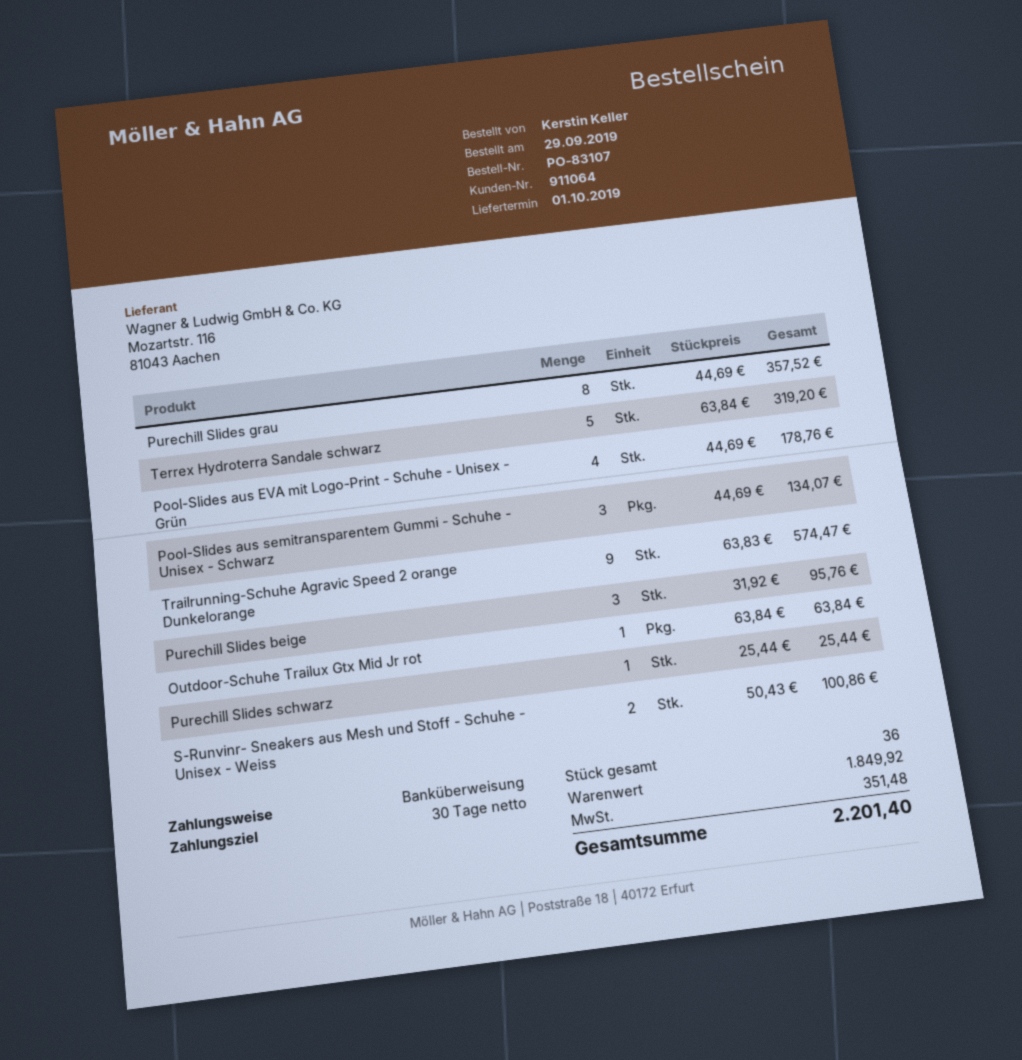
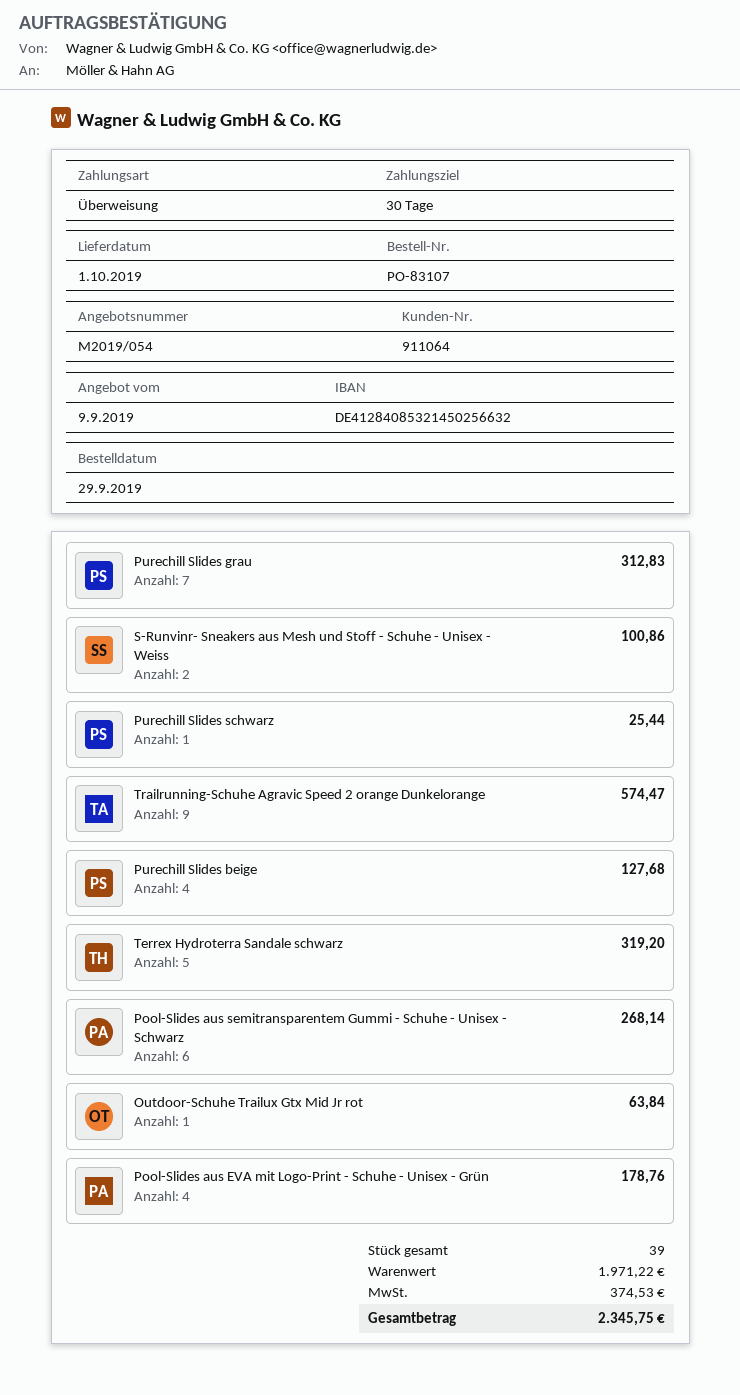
Purechill Slides grau: 8 for 357.52 -> 7 for 312.83
Pool-Slides aus semitransparentem Gummi - Schuhe - Unisex - Schwarz: 3 for 134.07 -> 6 for 268.14
Purechill Slides beige: 3 for 95.76 -> 4 for 127.68
total quantity: 36 -> 39
subtotal: 1849.92 -> 1971.22
tax: 351.48 -> 374.53
total: 2201.40 -> 2345.75

